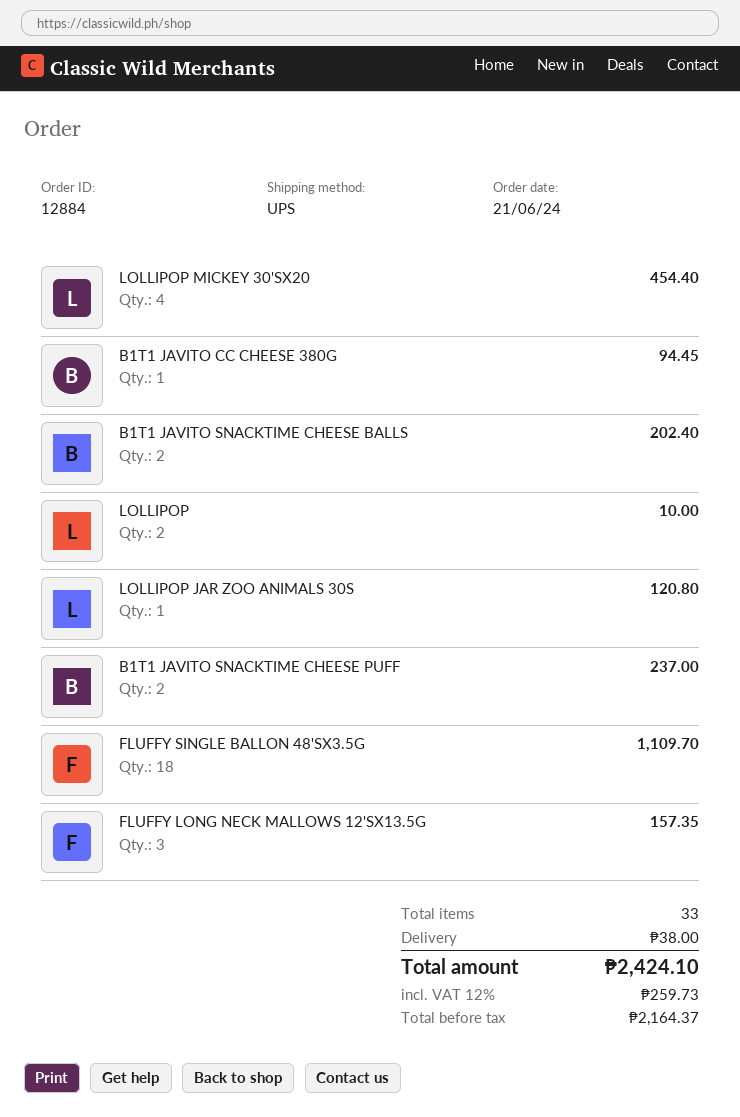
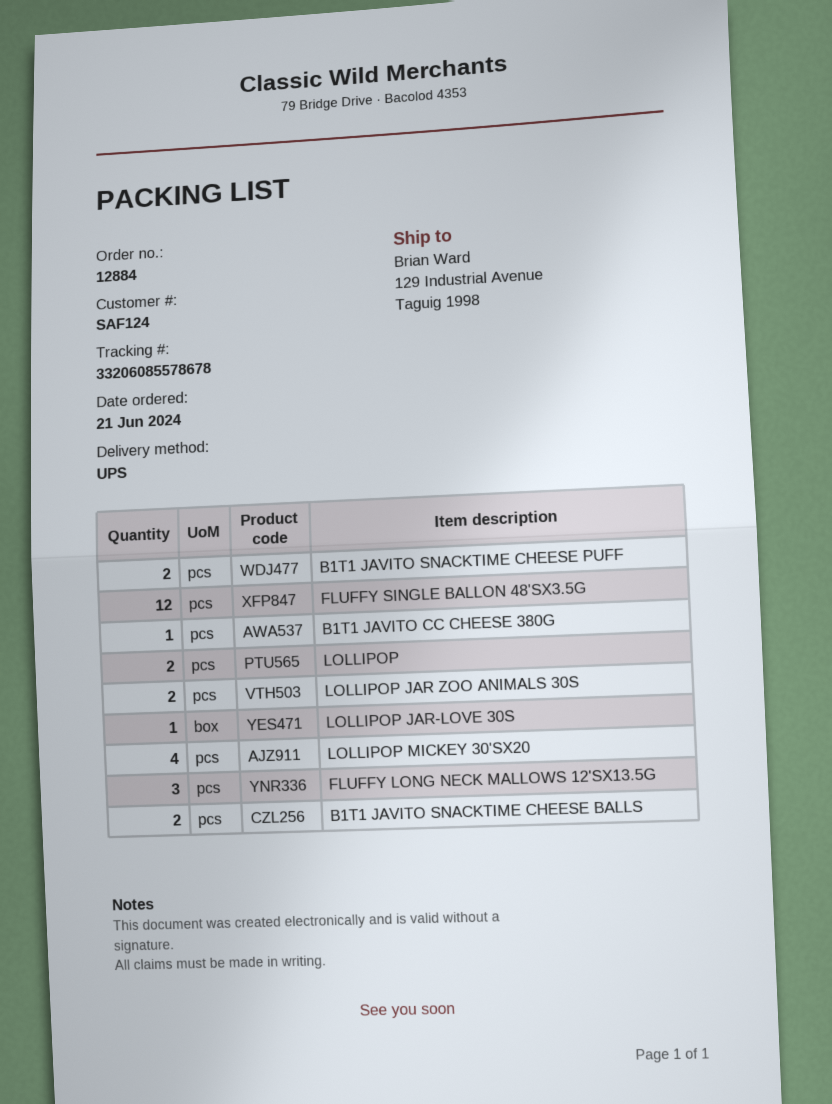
LOLLIPOP JAR ZOO ANIMALS 30S: 1 -> 2
FLUFFY SINGLE BALLON 48'SX3.5G: 18 -> 12
LOLLIPOP JAR-LOVE 30S: none -> 1

